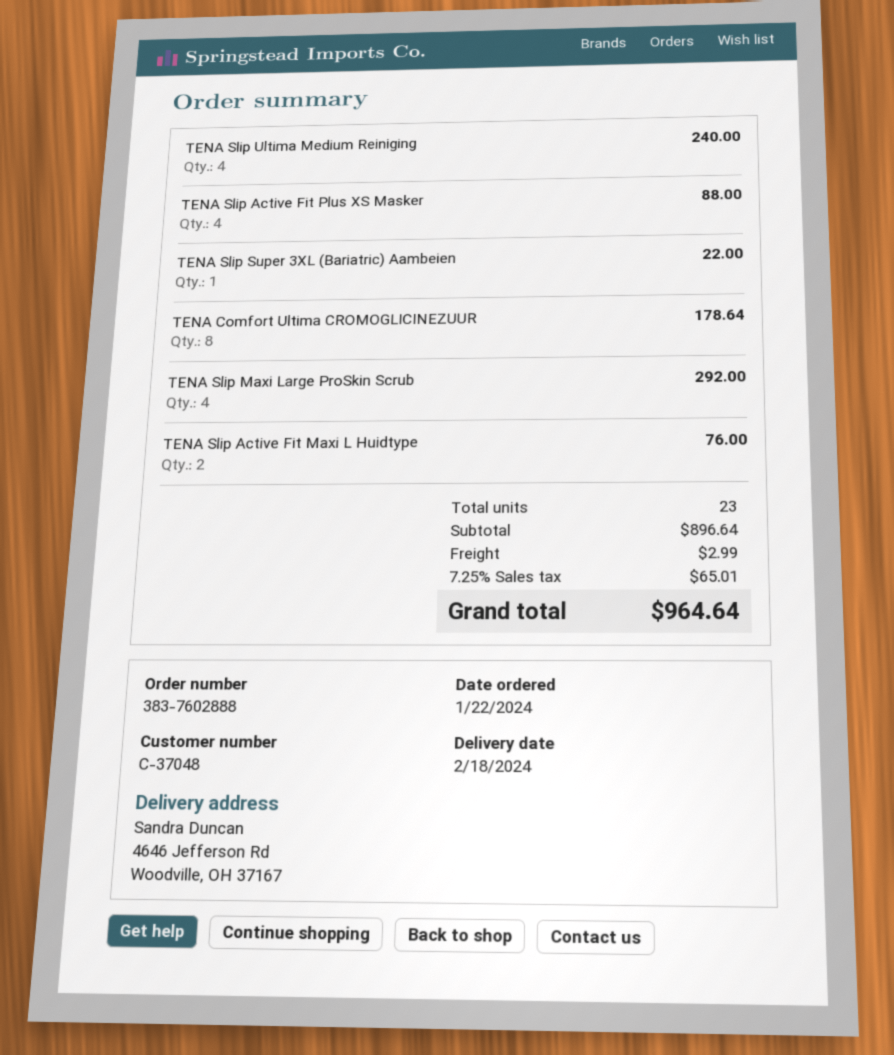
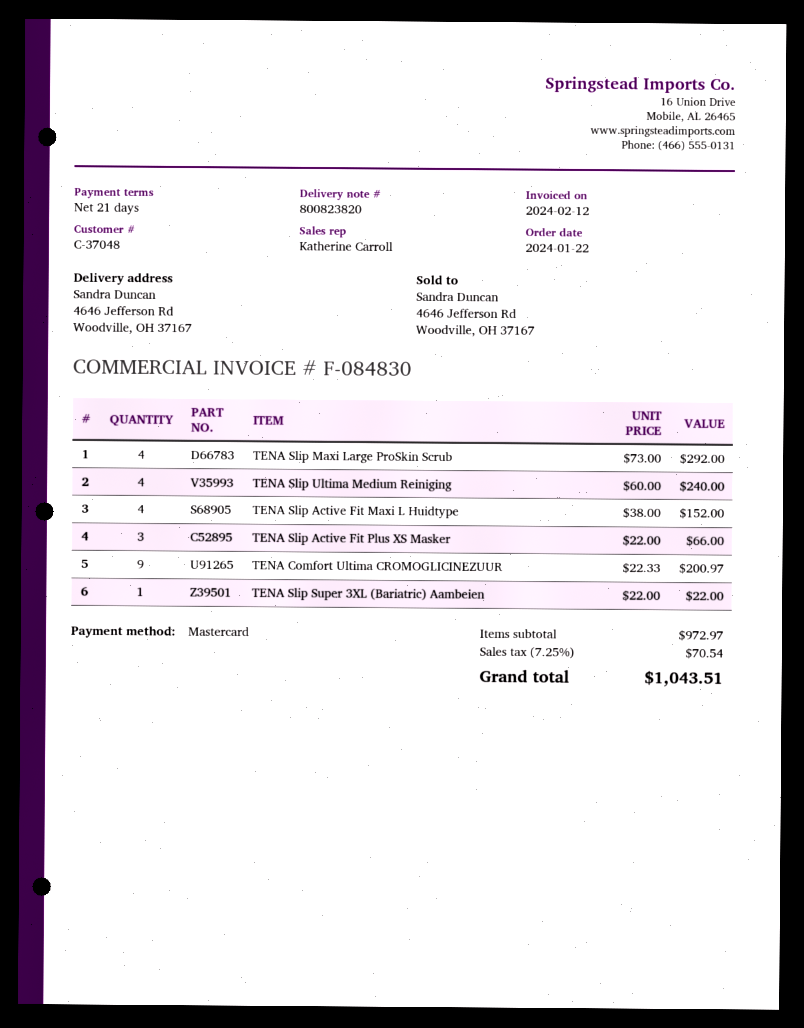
TENA Slip Active Fit Plus XS Masker: 4 for 88.00 -> 3 for 66.00
TENA Comfort Ultima CROMOGLICINEZUUR: 8 for 178.64 -> 9 for 200.97
TENA Slip Active Fit Maxi L Huidtype: 2 for 76.00 -> 4 for 152.00
subtotal: 896.64 -> 972.97
shipping: 2.99 -> none
tax: 7.25% = 65.01 -> 7.25% = 70.54
total: 964.64 -> 1043.51

